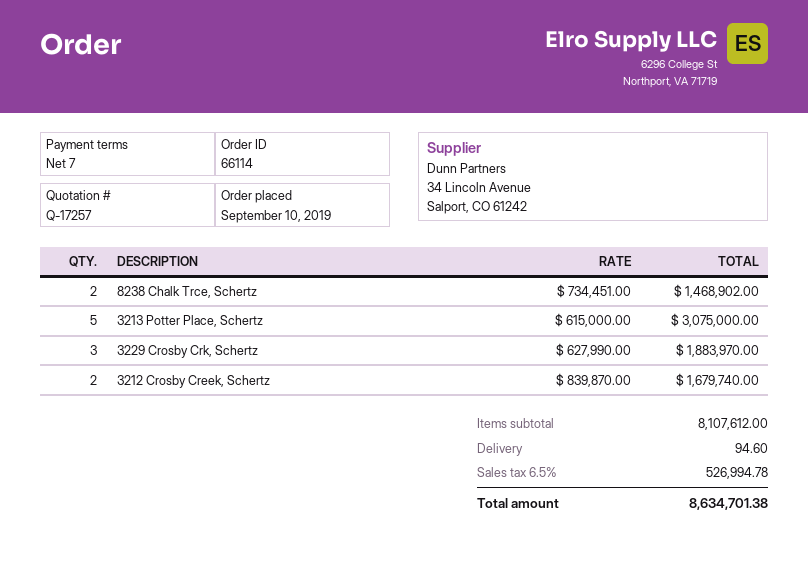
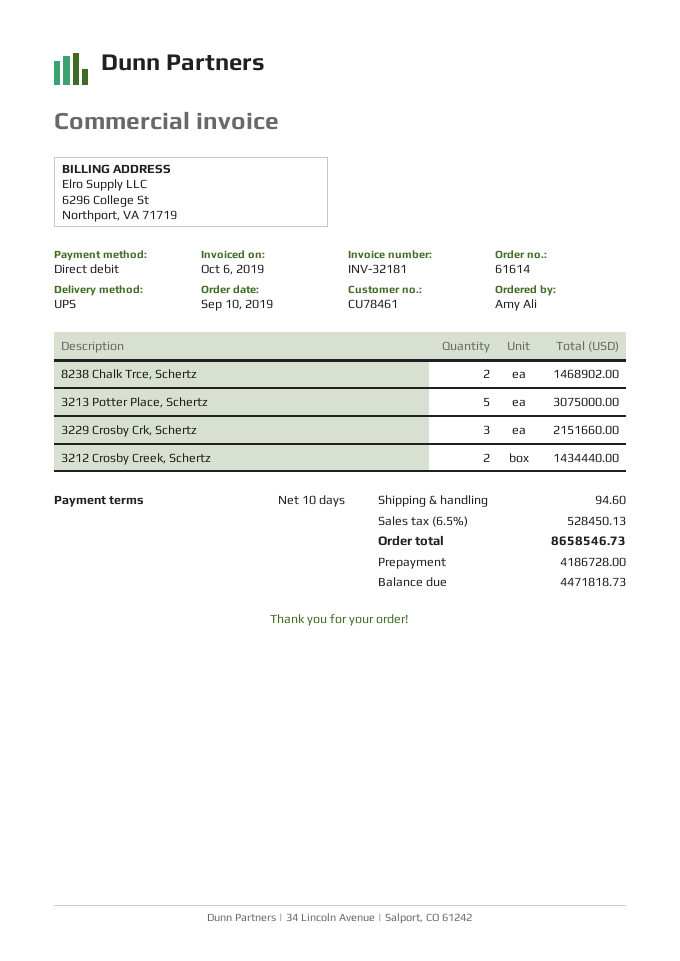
order number: 66114 -> 61614
payment terms: 7 days -> 10 days
3229 Crosby Crk, Schertz: 3 for 1883970.00 -> 3 for 2151660.00
3212 Crosby Creek, Schertz: 2 for 1679740.00 -> 2 for 1434440.00
tax: 6.5% = 526994.78 -> 6.5% = 528450.13
total: 8634701.38 -> 8658546.73

